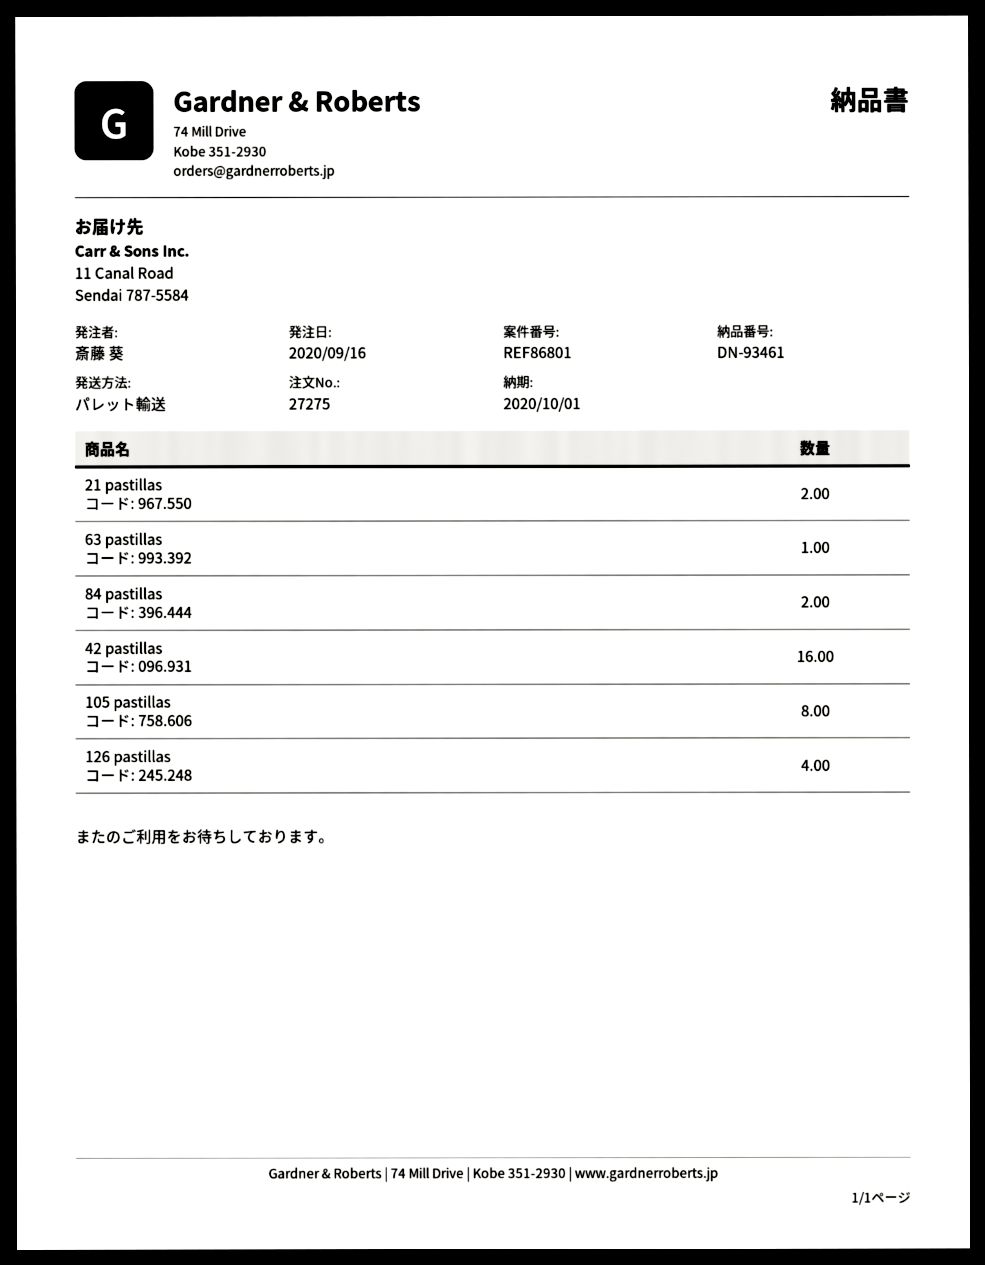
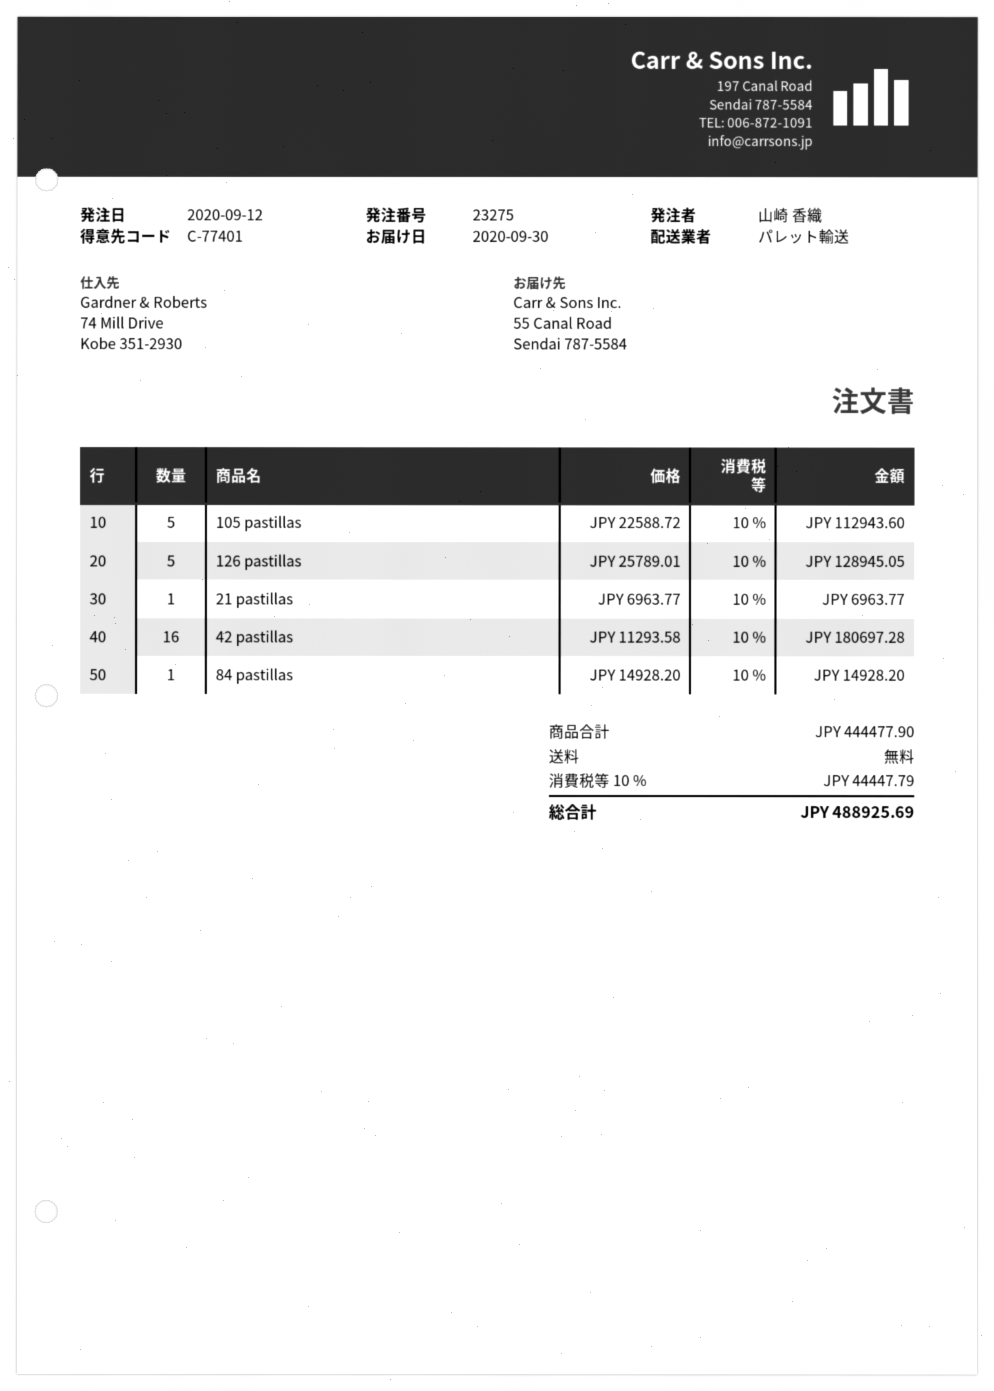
order number: 27275 -> 23275
order date: 2020-09-16 -> 2020-09-12
delivery date: 2020-10-01 -> 2020-09-30
ordered by: 斎藤 葵 -> 山崎 香織
ship to: 11 Canal Road, Sendai 787-5584 -> 55 Canal Road, Sendai 787-5584
21 pastillas: 2 -> 1
63 pastillas: 1 -> none
84 pastillas: 2 -> 1
105 pastillas: 8 -> 5
126 pastillas: 4 -> 5

